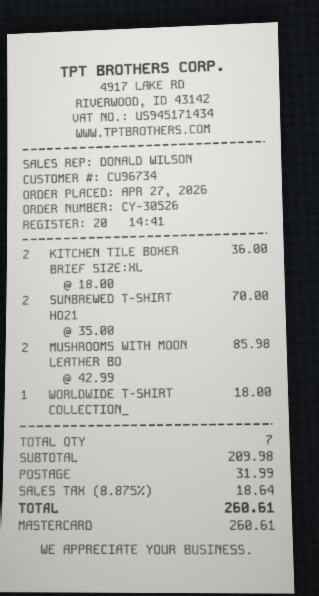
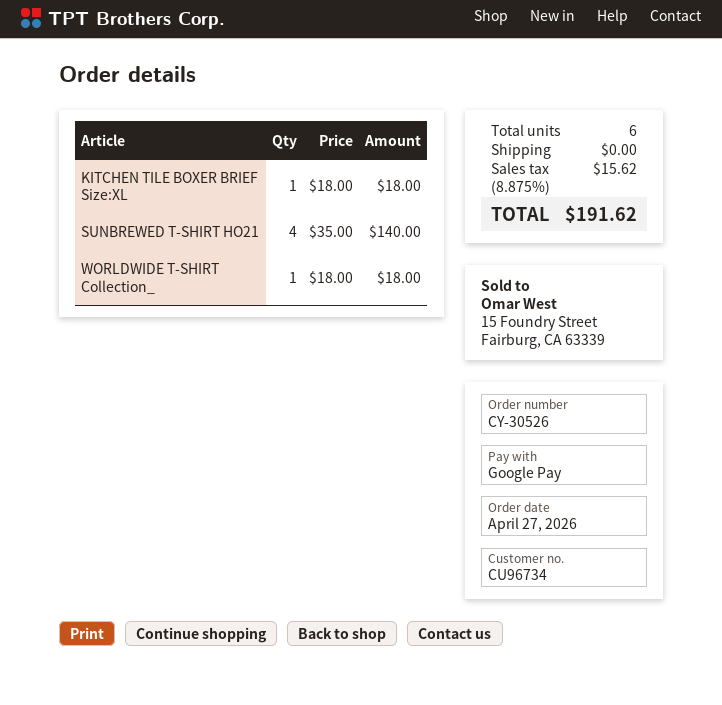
payment method: Mastercard -> Google Pay
KITCHEN TILE BOXER BRIEF SIZE:XL: 2 x 18.00 = 36.00 -> 1 x 18.00 = 18.00
SUNBREWED T-SHIRT HO21: 2 x 35.00 = 70.00 -> 4 x 35.00 = 140.00
MUSHROOMS WITH MOON LEATHER BO: 2 x 42.99 = 85.98 -> none
total quantity: 7 -> 6
shipping: 31.99 -> 0.00
tax: 8.875% = 18.64 -> 8.875% = 15.62
total: 260.61 -> 191.62

